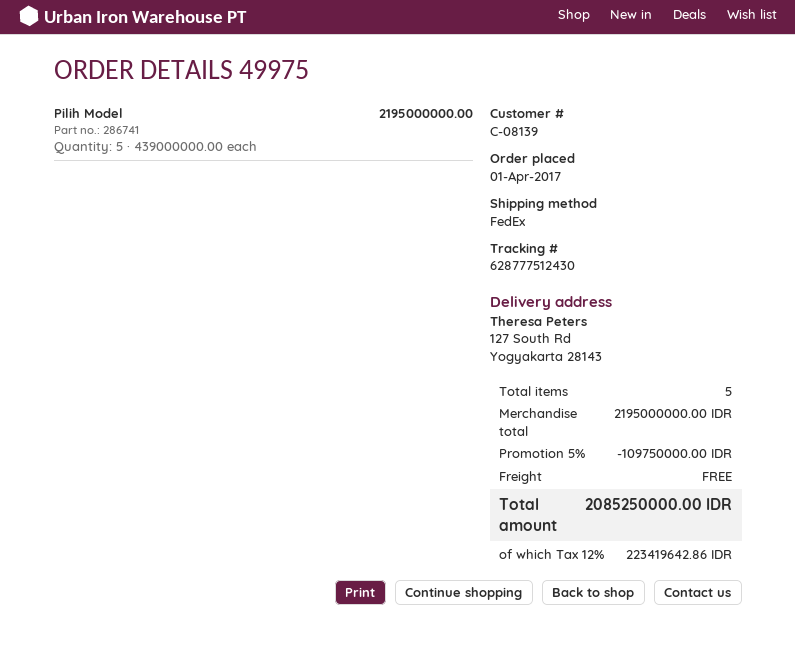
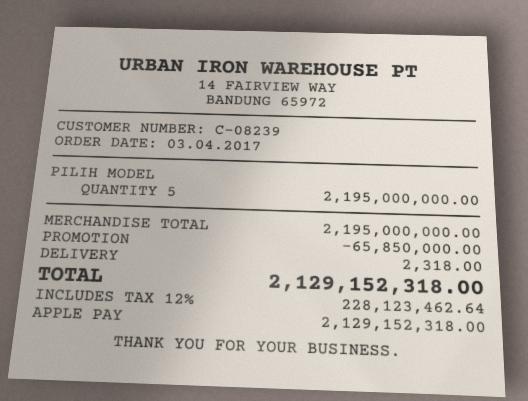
order date: 2017-04-01 -> 2017-04-03
customer number: C-08139 -> C-08239
discount: 109750000.00 -> 65850000.00
shipping: 0.00 -> 2318.00
tax: 12% = 223419642.86 -> 12% = 228123462.64
total: 2085250000.00 -> 2129152318.00

